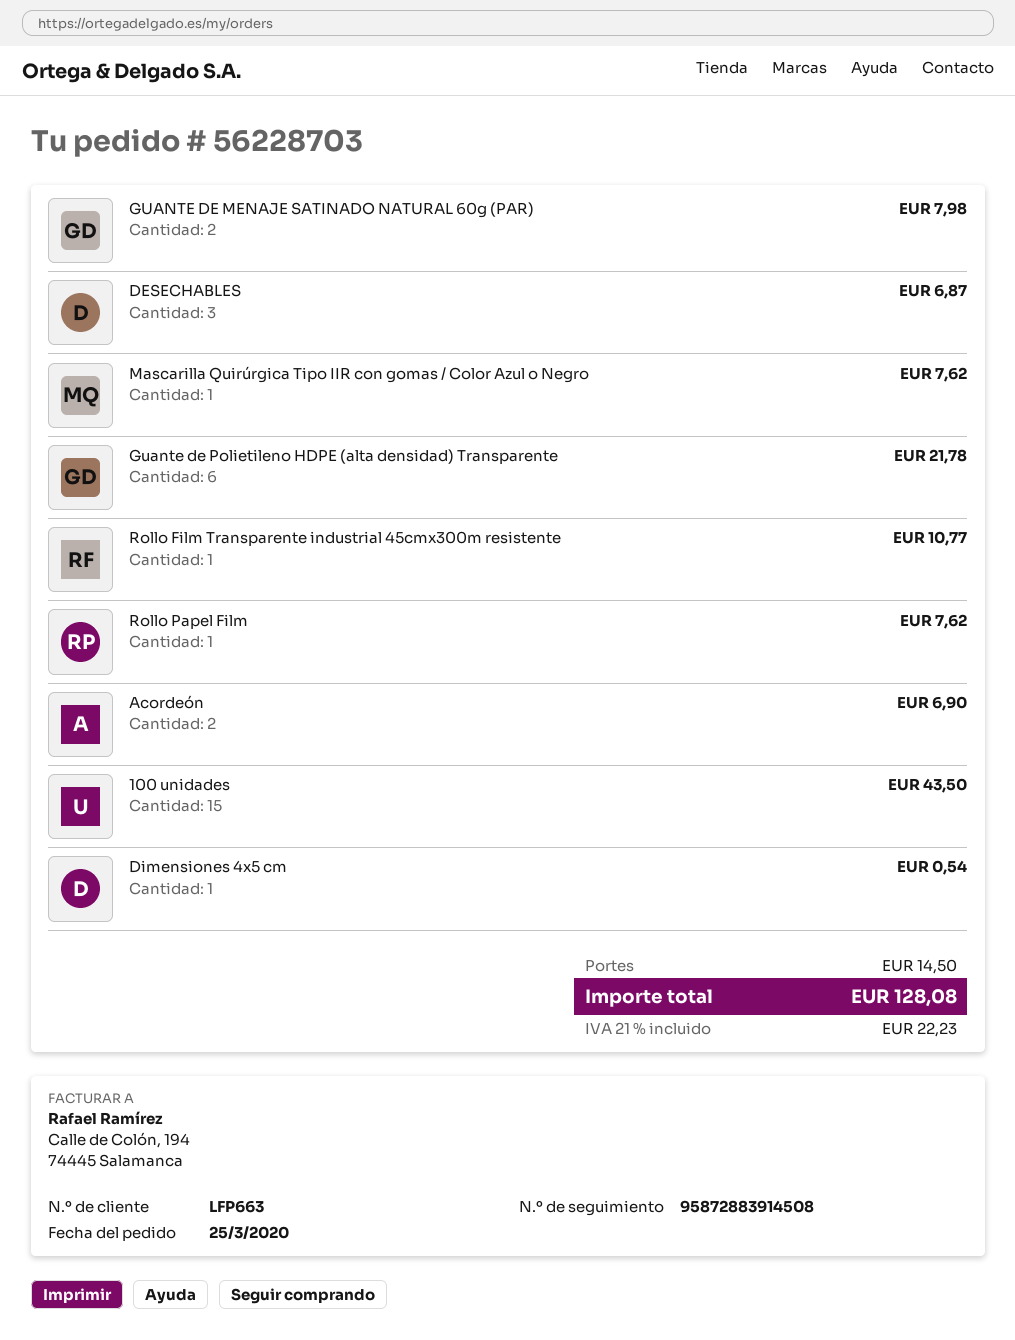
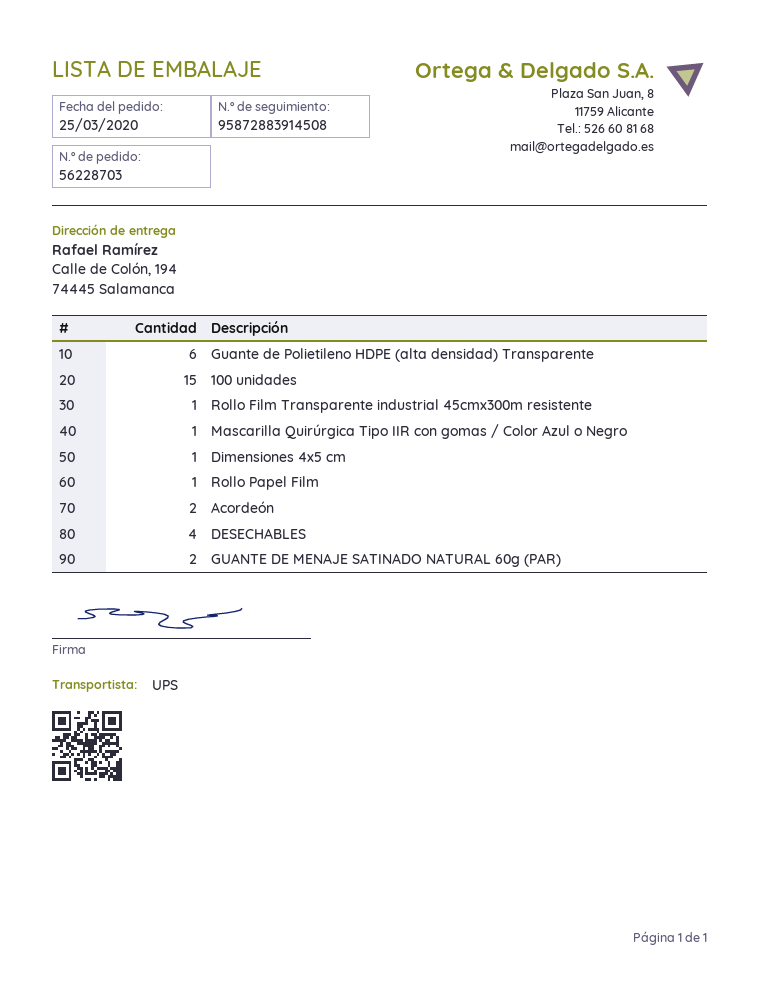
DESECHABLES: 3 -> 4

